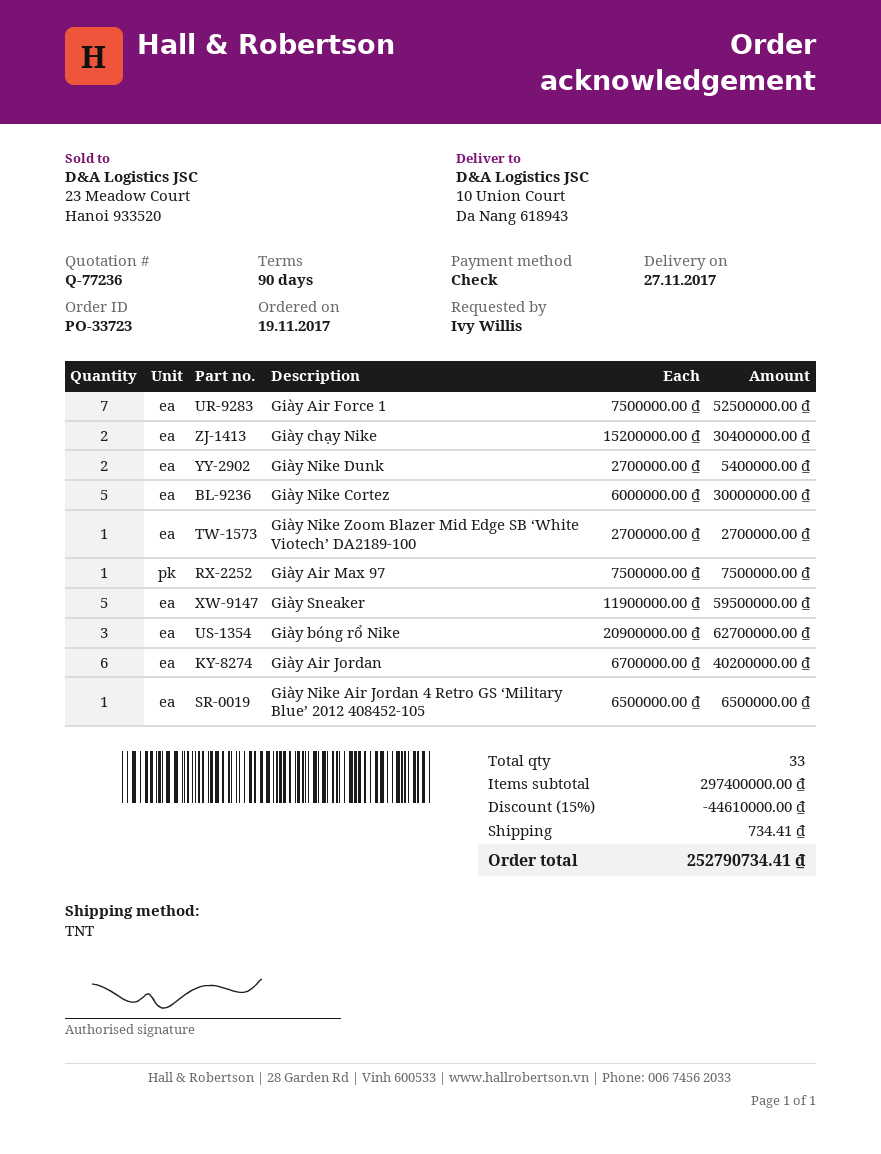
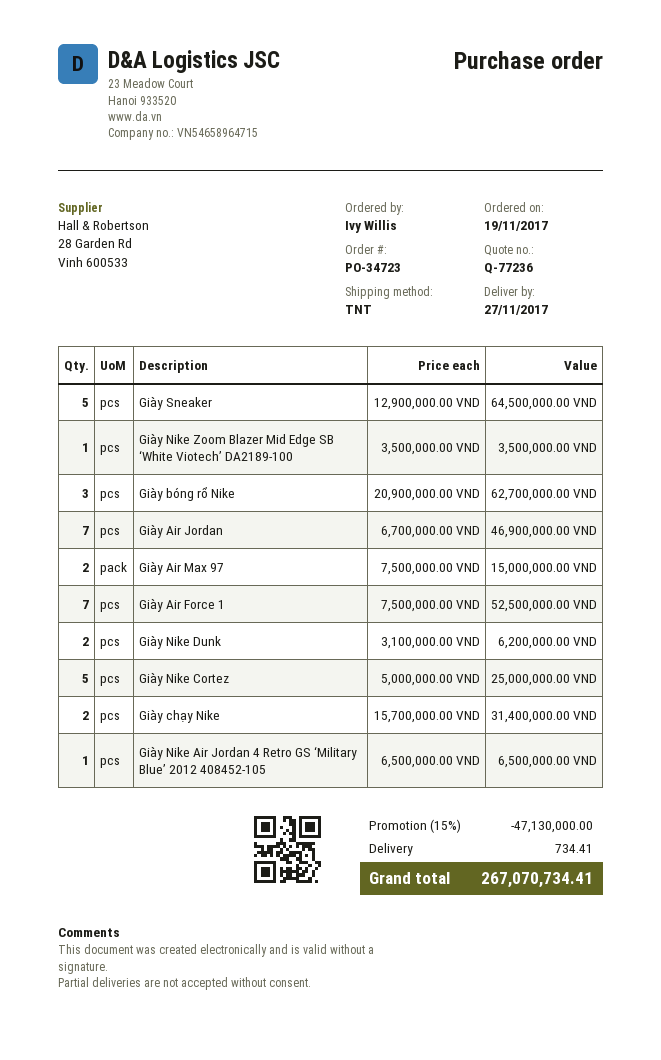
order number: PO-33723 -> PO-34723
Giày chạy Nike: 2 x 15200000.00 = 30400000.00 -> 2 x 15700000.00 = 31400000.00
Giày Nike Dunk: 2 x 2700000.00 = 5400000.00 -> 2 x 3100000.00 = 6200000.00
Giày Nike Cortez: 5 x 6000000.00 = 30000000.00 -> 5 x 5000000.00 = 25000000.00
Giày Nike Zoom Blazer Mid Edge SB ‘White Viotech’ DA2189-100: 1 x 2700000.00 = 2700000.00 -> 1 x 3500000.00 = 3500000.00
Giày Air Max 97: 1 x 7500000.00 = 7500000.00 -> 2 x 7500000.00 = 15000000.00
Giày Sneaker: 5 x 11900000.00 = 59500000.00 -> 5 x 12900000.00 = 64500000.00
Giày Air Jordan: 6 x 6700000.00 = 40200000.00 -> 7 x 6700000.00 = 46900000.00
discount: 15% = 44610000.00 -> 15% = 47130000.00
total: 252790734.41 -> 267070734.41

